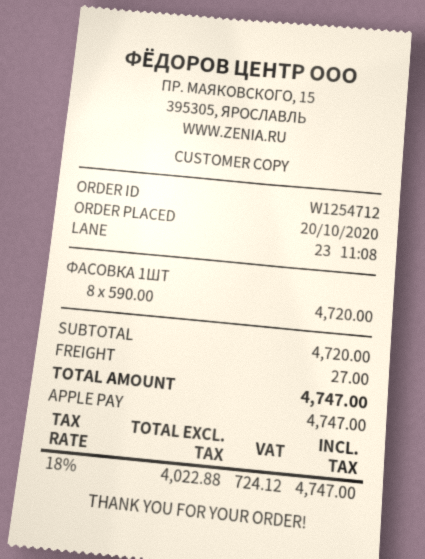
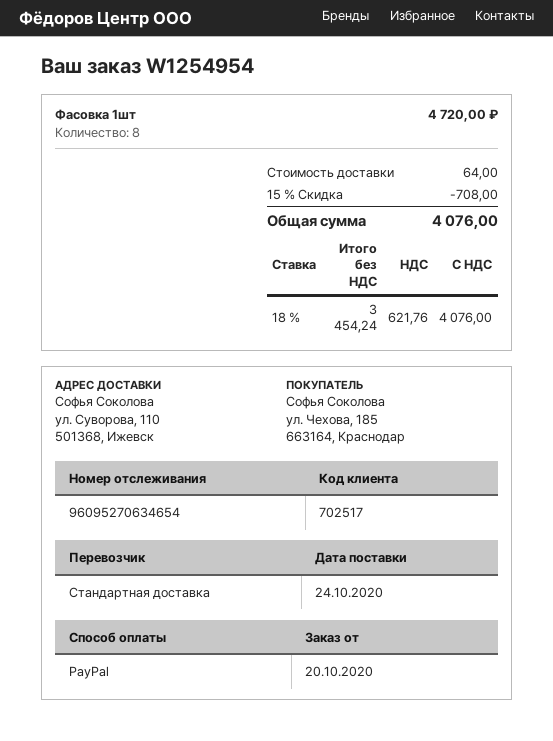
order number: W1254712 -> W1254954
payment method: Apple Pay -> PayPal
discount: none -> 15% = 708.00
shipping: 27.00 -> 64.00
net: 4022.88 -> 3454.24
tax: 18% = 724.12 -> 18% = 621.76
total: 4747.00 -> 4076.00

